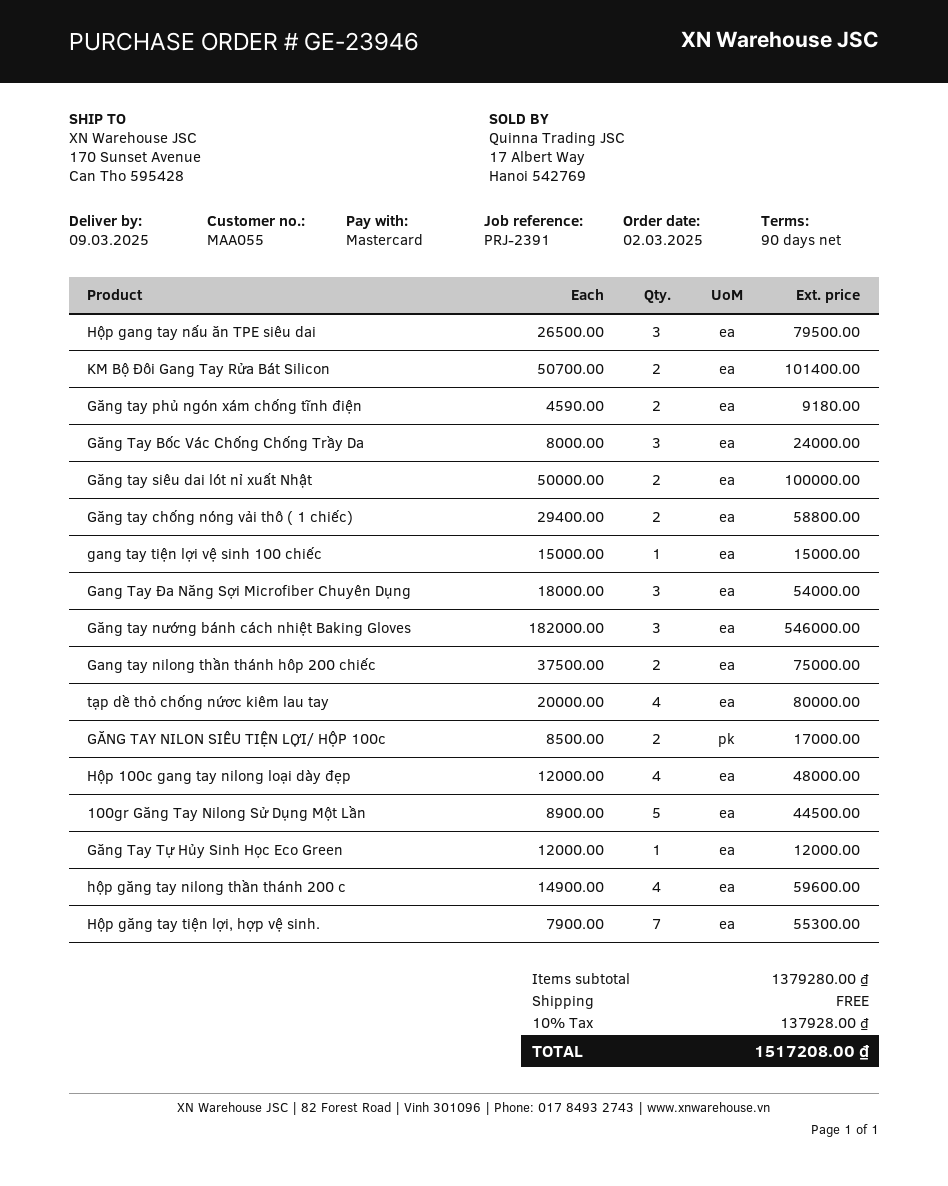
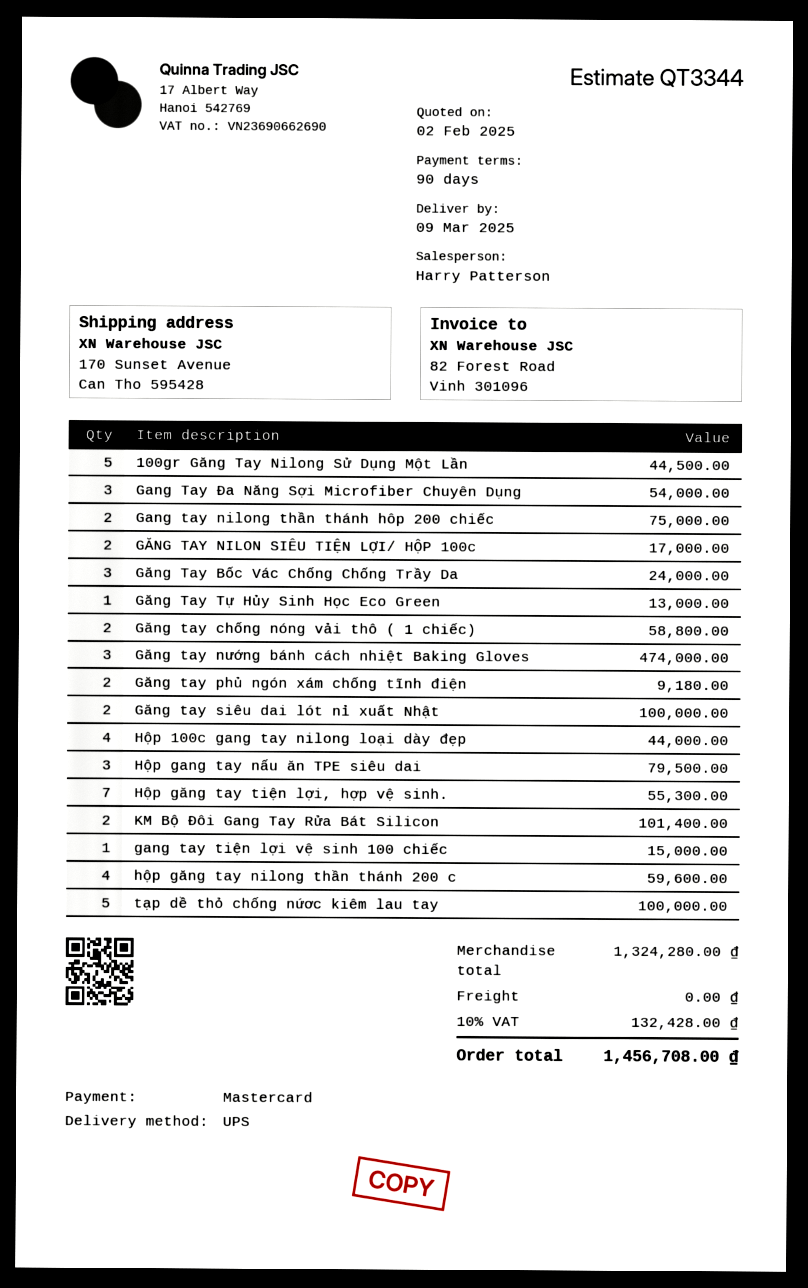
Găng tay nướng bánh cách nhiệt Baking Gloves: 3 for 546000.00 -> 3 for 474000.00
tạp dề thỏ chống nứơc kiêm lau tay: 4 for 80000.00 -> 5 for 100000.00
Hộp 100c gang tay nilong loại dày đẹp: 4 for 48000.00 -> 4 for 44000.00
Găng Tay Tự Hủy Sinh Học Eco Green: 1 for 12000.00 -> 1 for 13000.00
subtotal: 1379280.00 -> 1324280.00
tax: 10% = 137928.00 -> 10% = 132428.00
total: 1517208.00 -> 1456708.00

